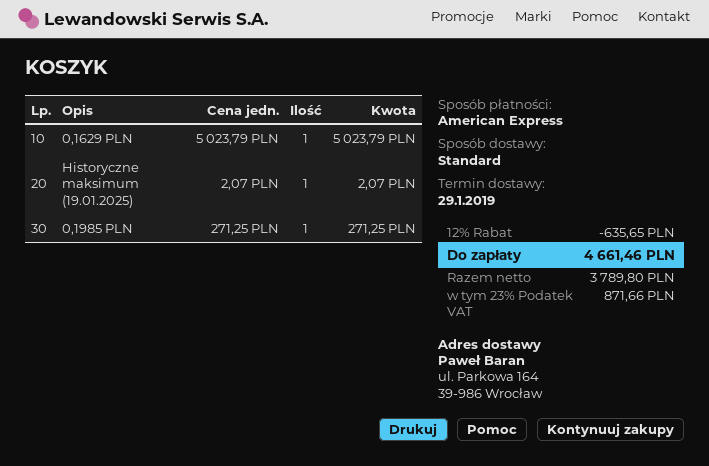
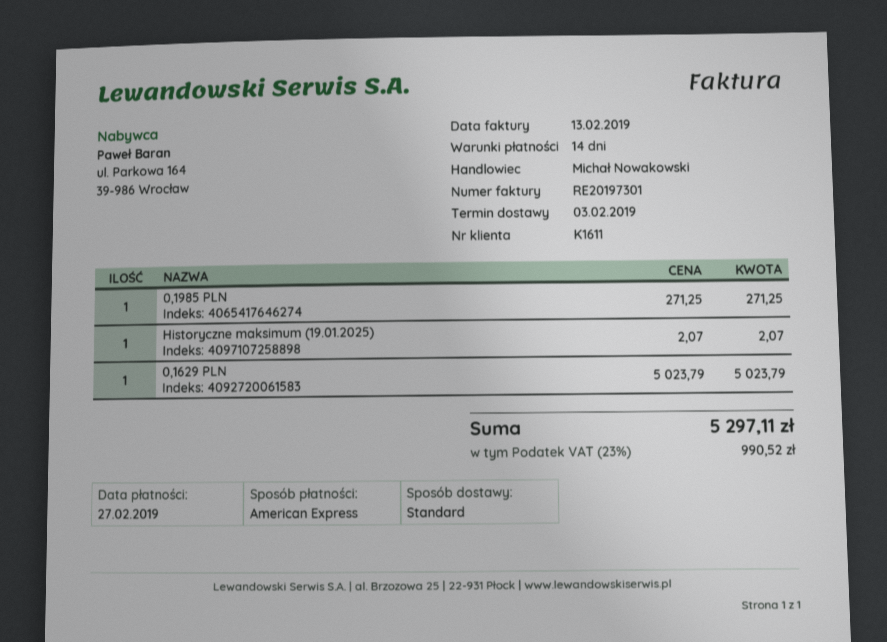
delivery date: 2019-01-29 -> 2019-02-03
discount: 12% = 635.65 -> none
tax: 23% = 871.66 -> 23% = 990.52
total: 4661.46 -> 5297.11

